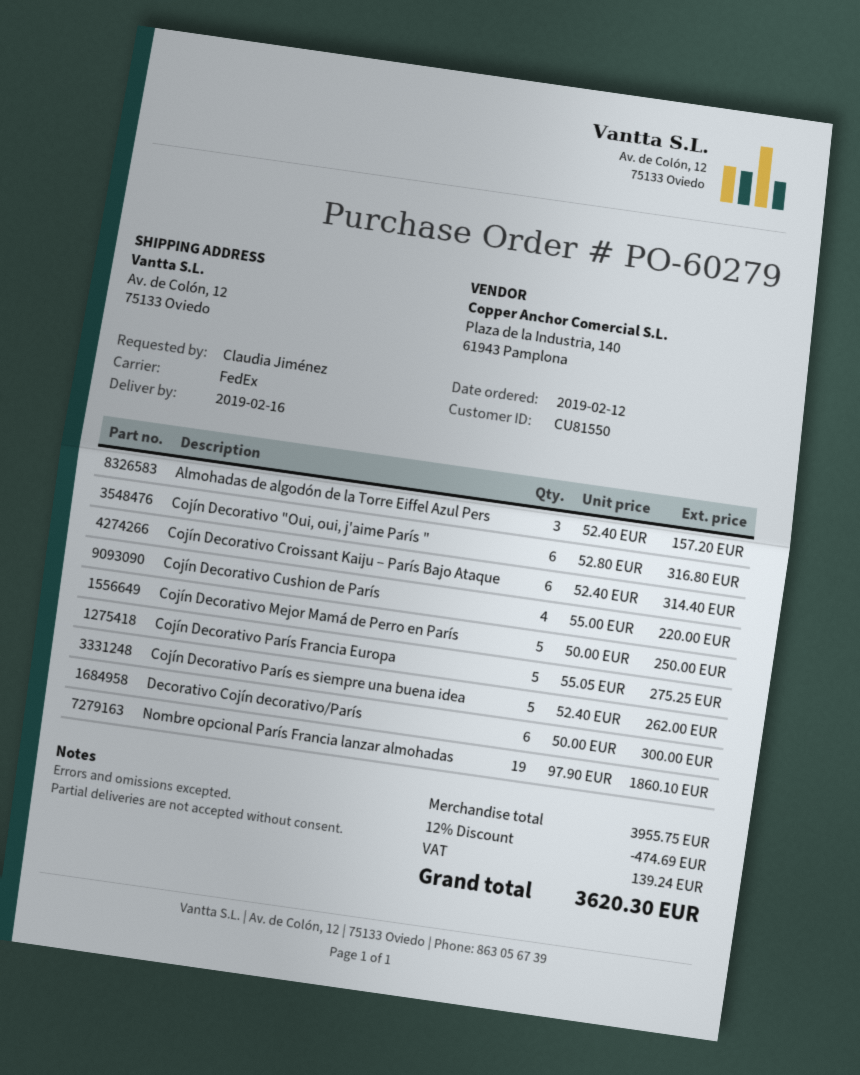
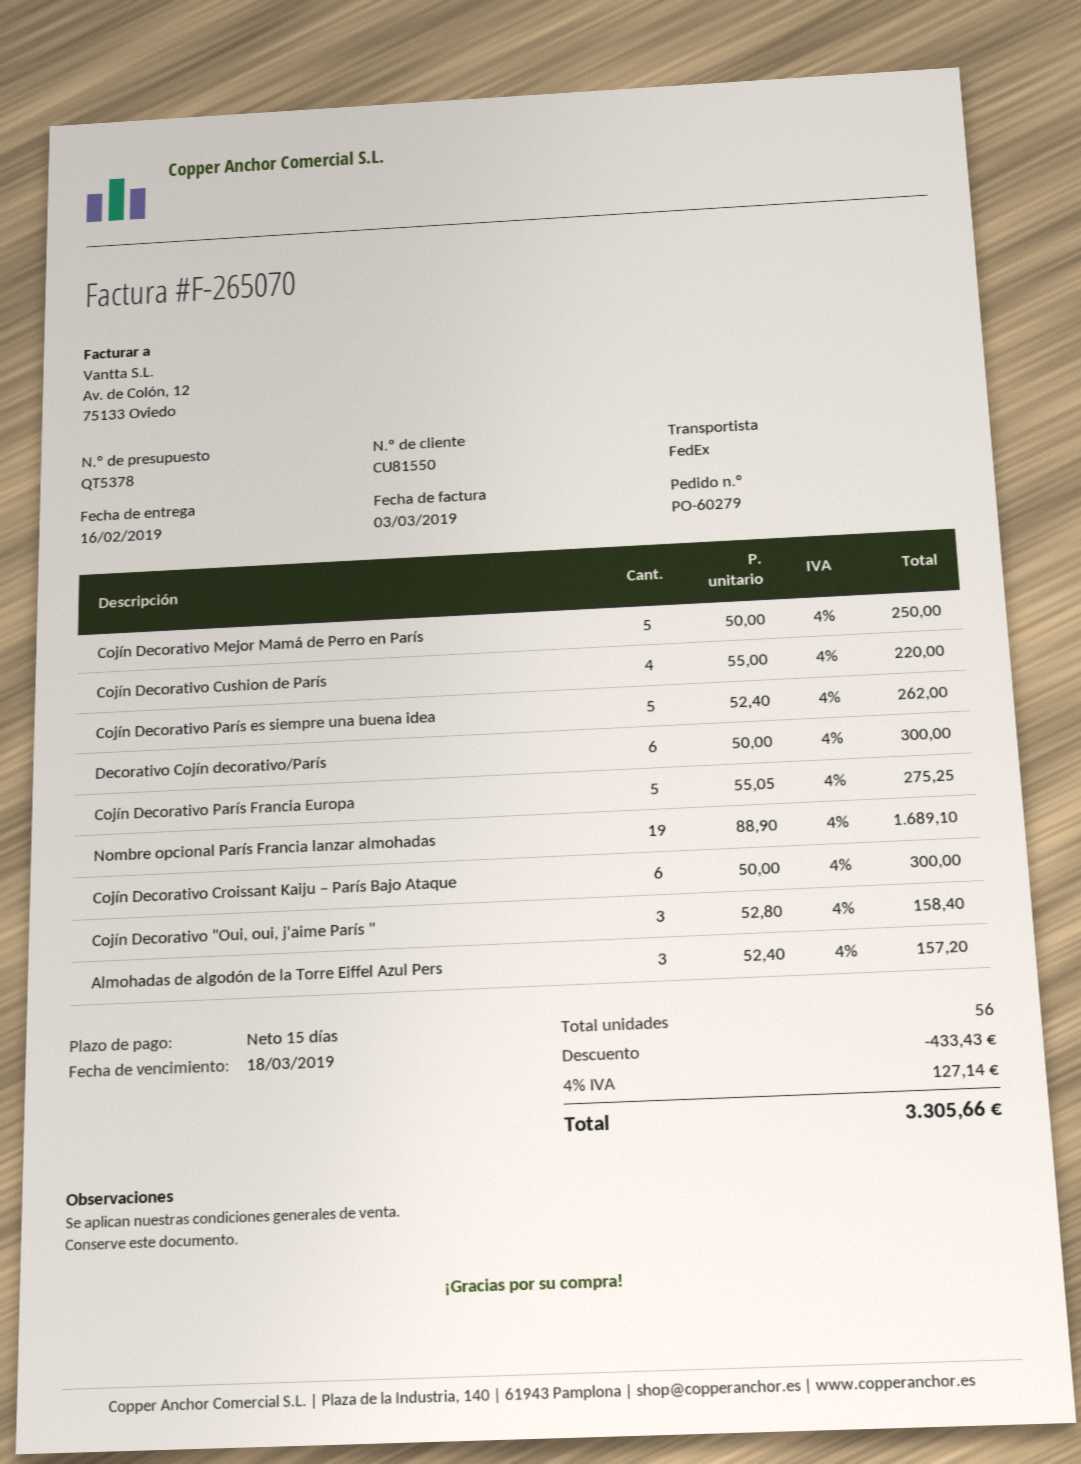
Cojín Decorativo "Oui, oui, j'aime París ": 6 x 52.80 = 316.80 -> 3 x 52.80 = 158.40
Cojín Decorativo Croissant Kaiju – París Bajo Ataque: 6 x 52.40 = 314.40 -> 6 x 50.00 = 300.00
Nombre opcional París Francia lanzar almohadas: 19 x 97.90 = 1860.10 -> 19 x 88.90 = 1689.10
discount: 474.69 -> 433.43
tax: 139.24 -> 127.14
total: 3620.30 -> 3305.66

